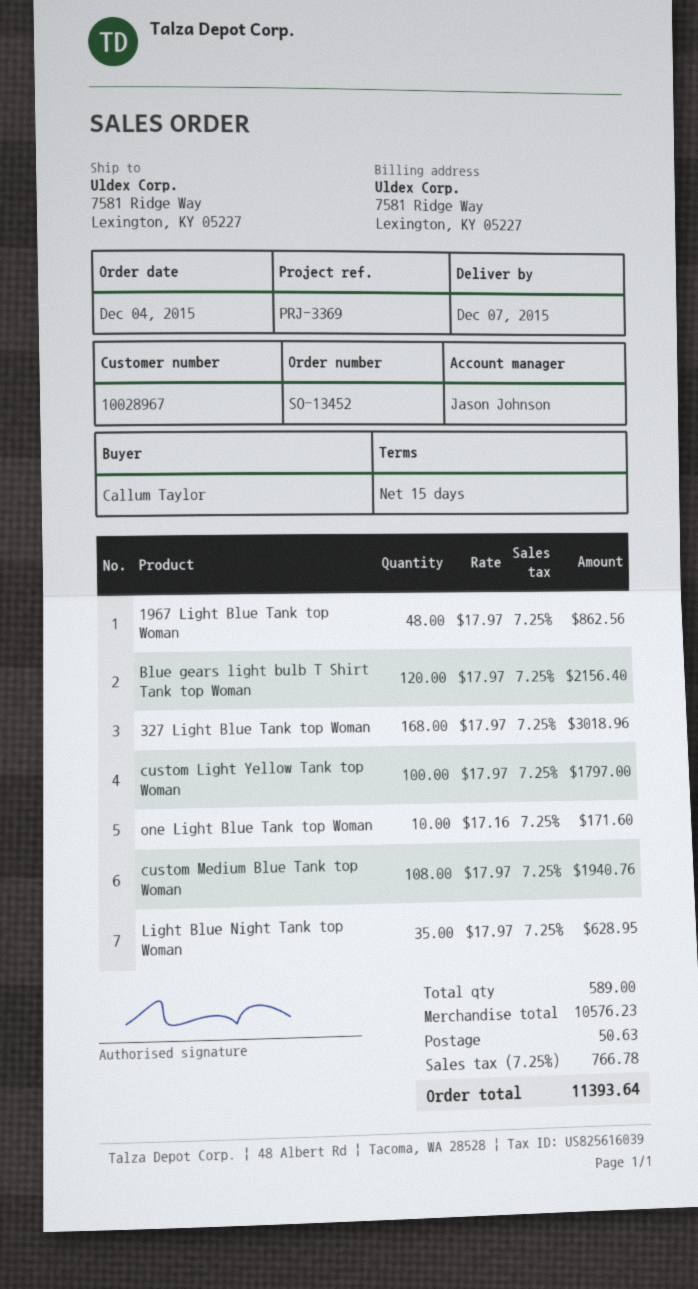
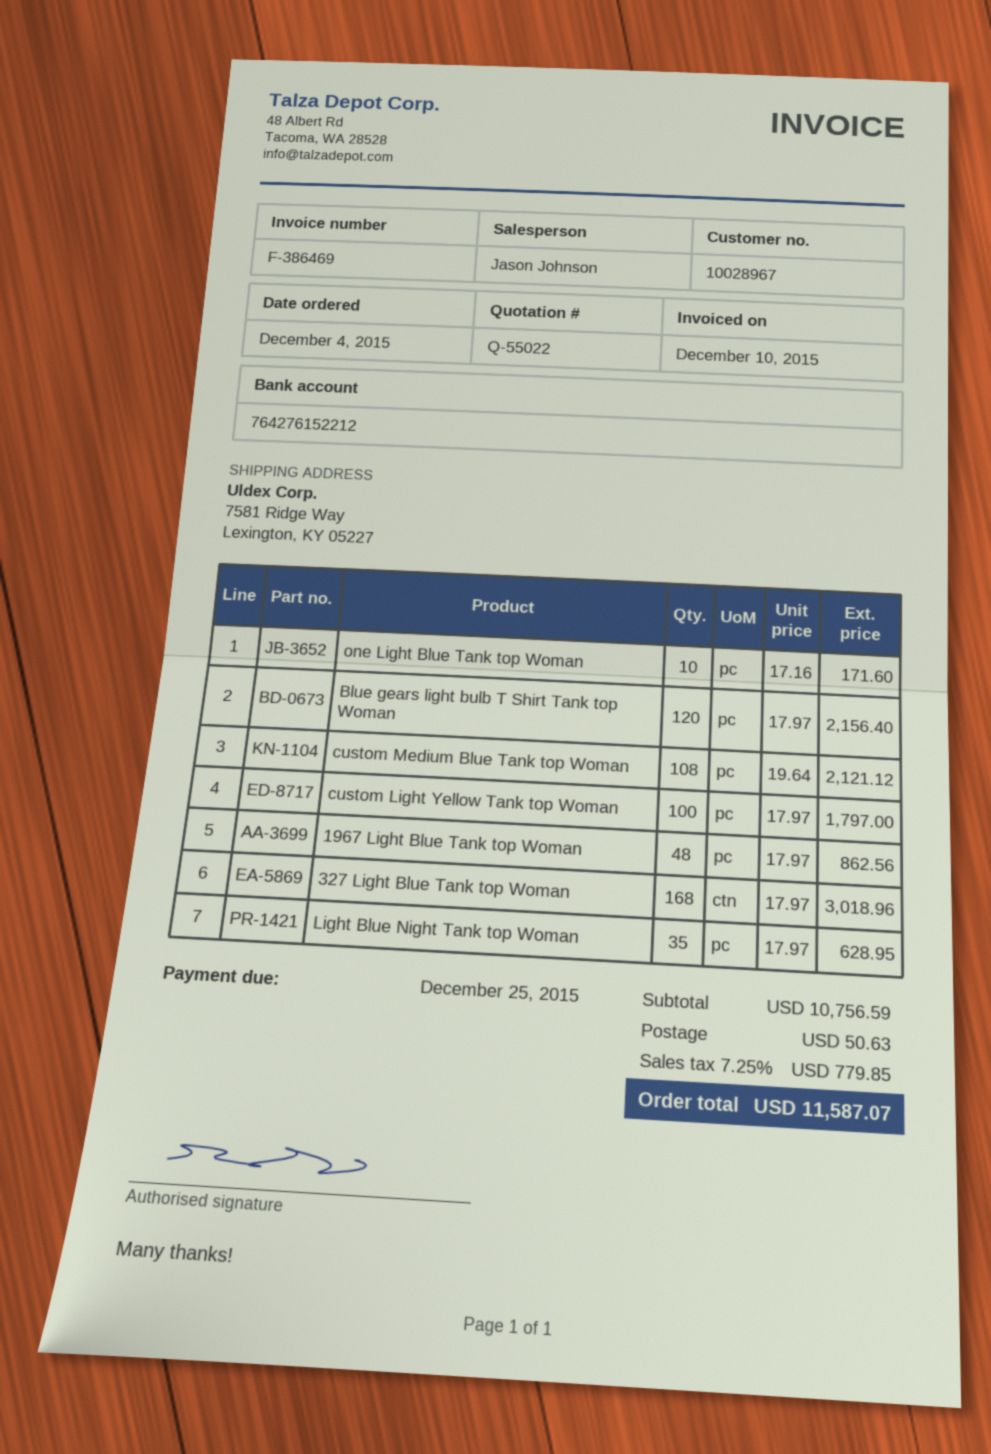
custom Medium Blue Tank top Woman: 108 x 17.97 = 1940.76 -> 108 x 19.64 = 2121.12
subtotal: 10576.23 -> 10756.59
tax: 7.25% = 766.78 -> 7.25% = 779.85
total: 11393.64 -> 11587.07

